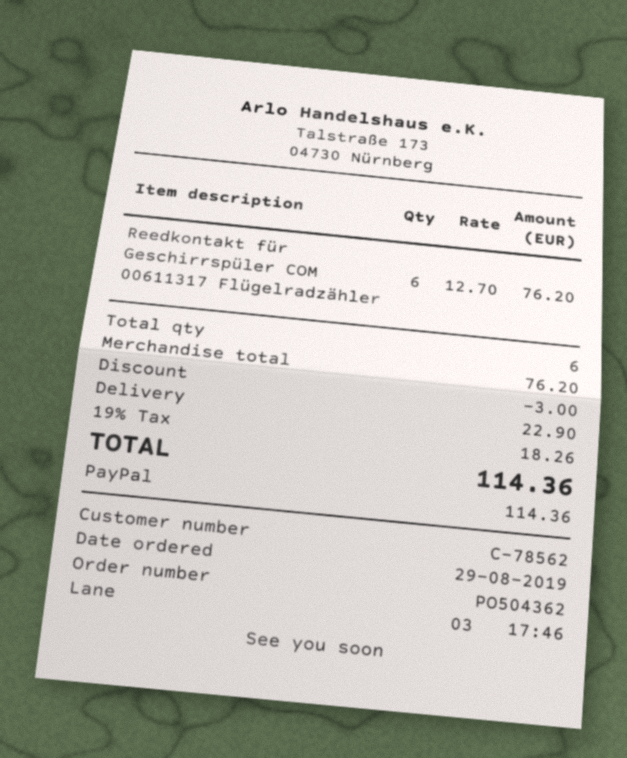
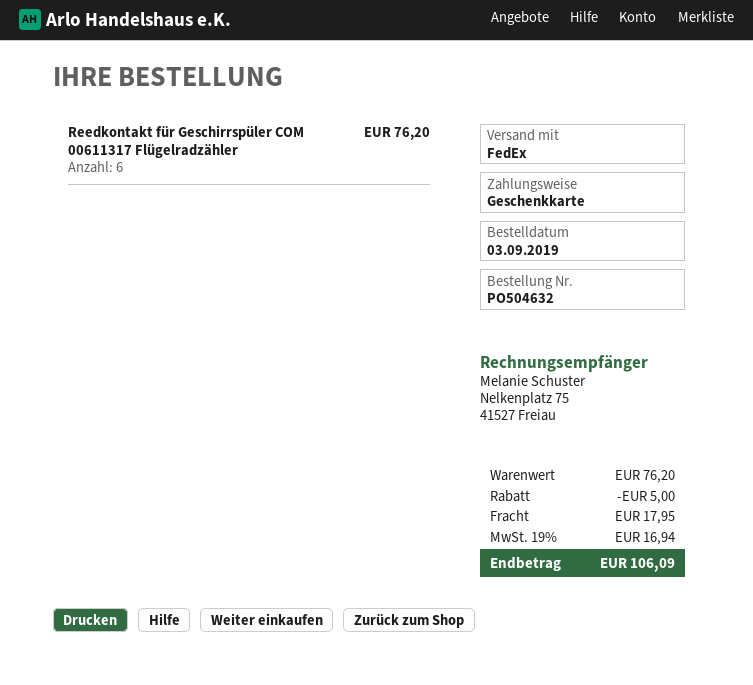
order number: PO504362 -> PO504632
order date: 2019-08-29 -> 2019-09-03
payment method: PayPal -> gift card
discount: 3.00 -> 5.00
shipping: 22.90 -> 17.95
tax: 19% = 18.26 -> 19% = 16.94
total: 114.36 -> 106.09

